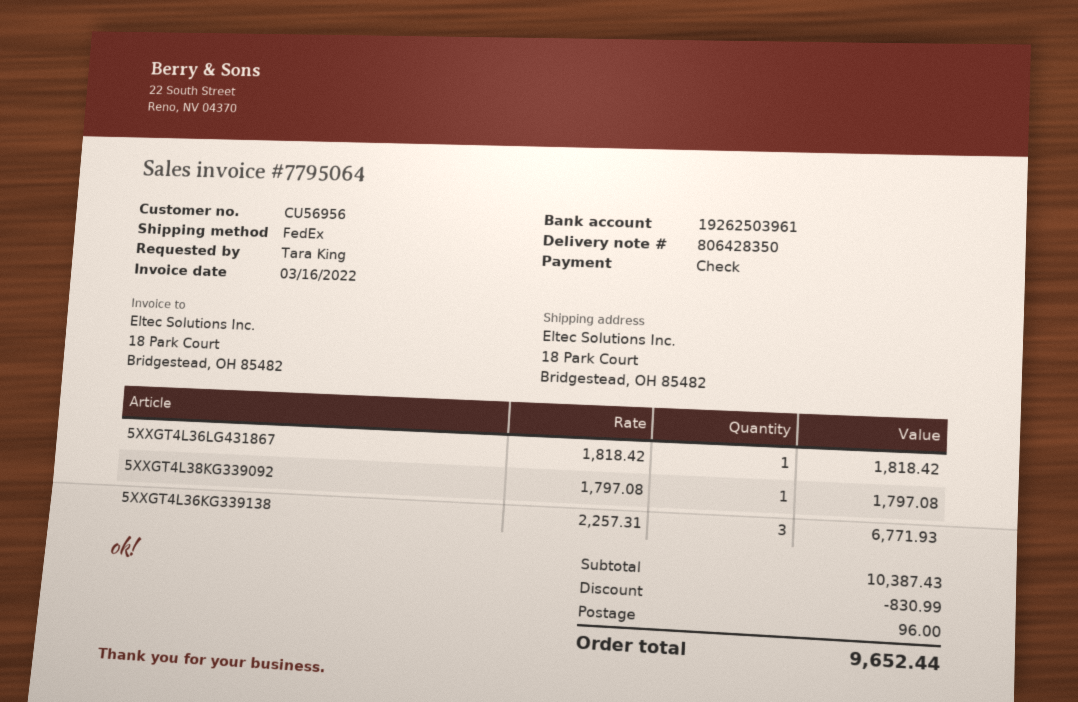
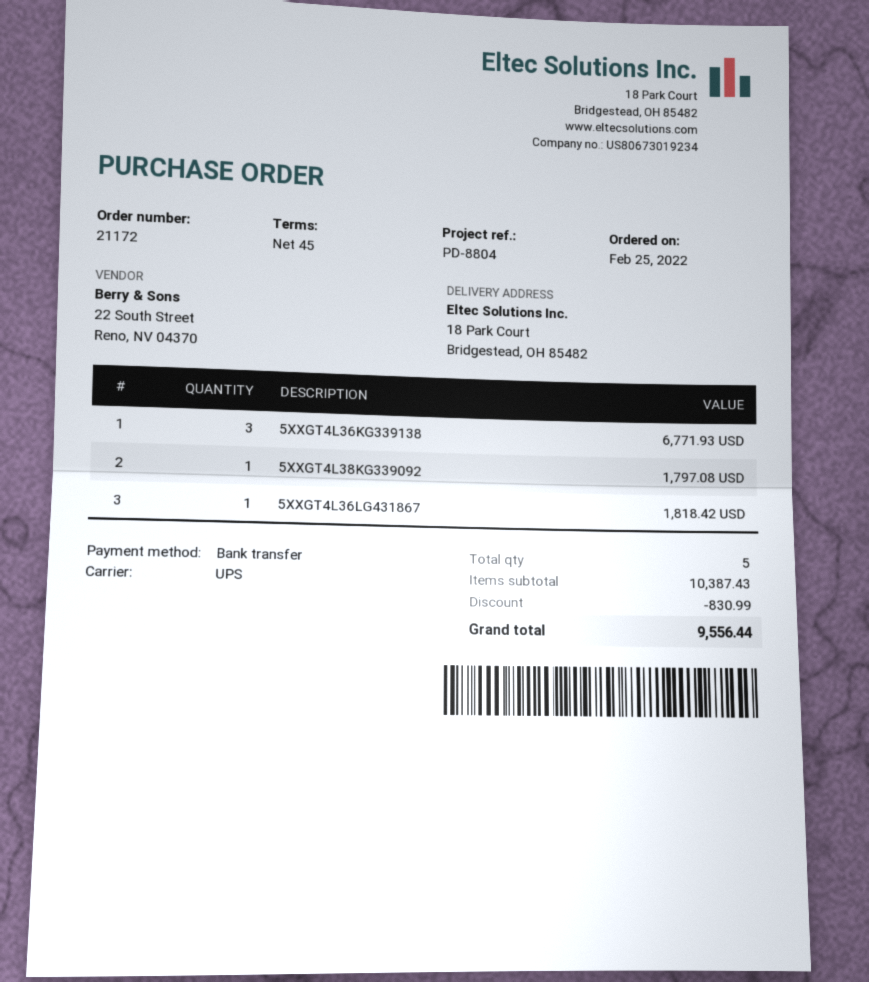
payment method: cheque -> bank transfer
shipping method: FedEx -> UPS
shipping: 96.00 -> none
total: 9652.44 -> 9556.44

